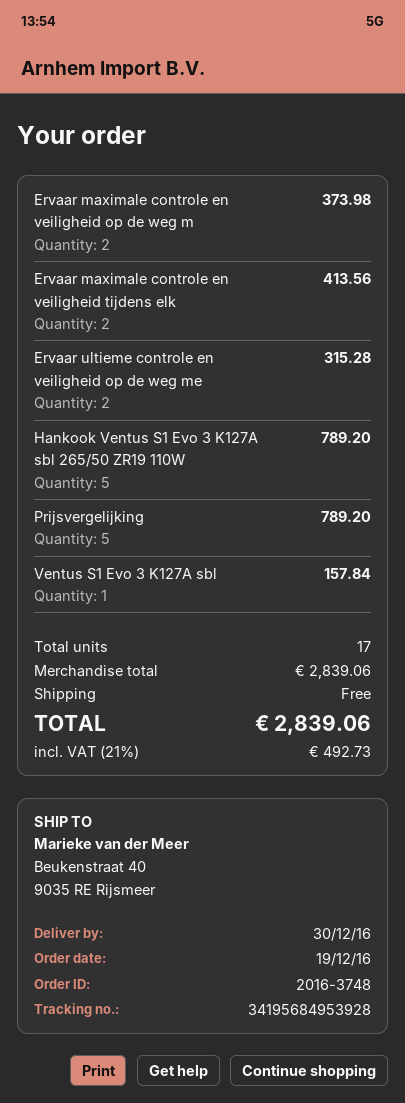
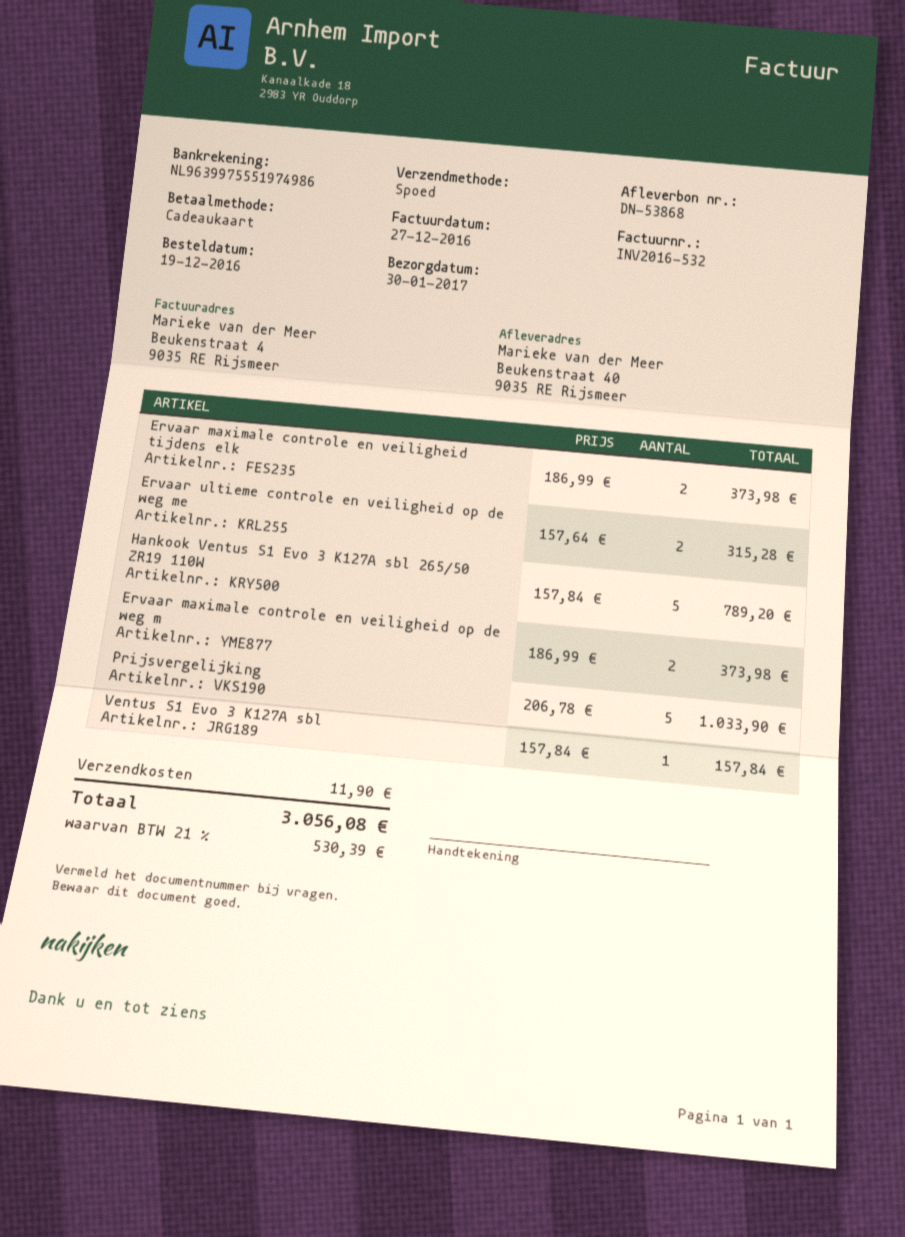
delivery date: 2016-12-30 -> 2017-01-30
Ervaar maximale controle en veiligheid tijdens elk: 2 for 413.56 -> 2 for 373.98
Prijsvergelijking: 5 for 789.20 -> 5 for 1033.90
shipping: 0.00 -> 11.90
tax: 21% = 492.73 -> 21% = 530.39
total: 2839.06 -> 3056.08

